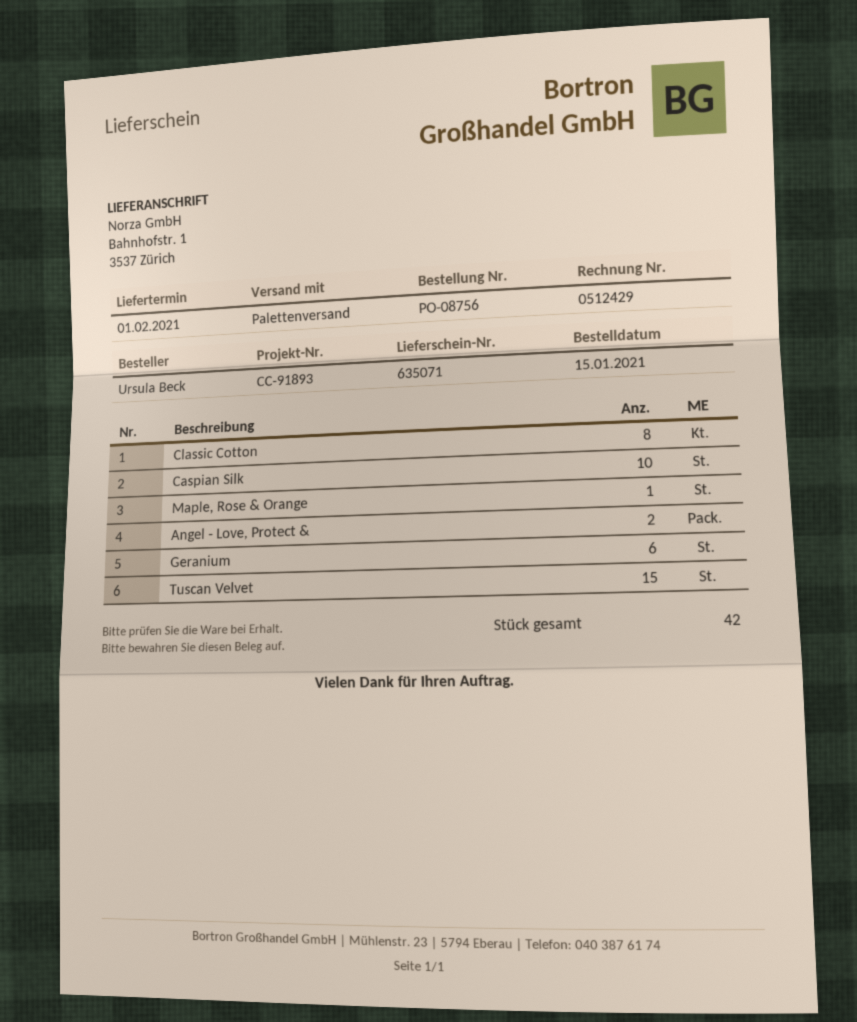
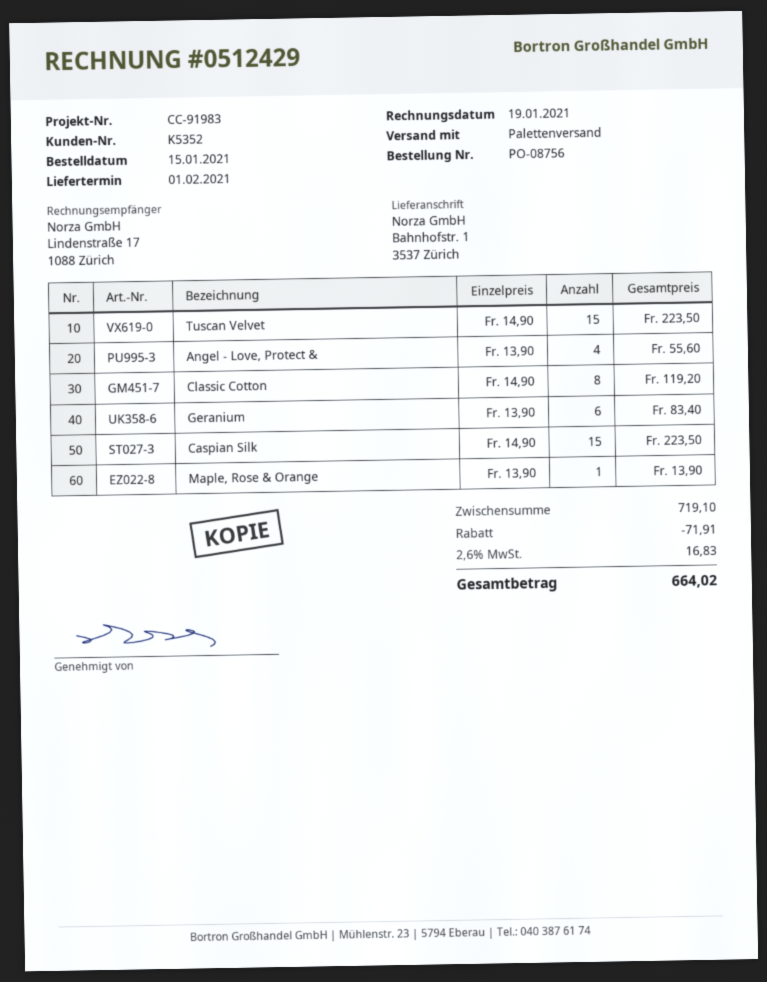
reference: CC-91893 -> CC-91983
Caspian Silk: 10 -> 15
Angel - Love, Protect &: 2 -> 4

